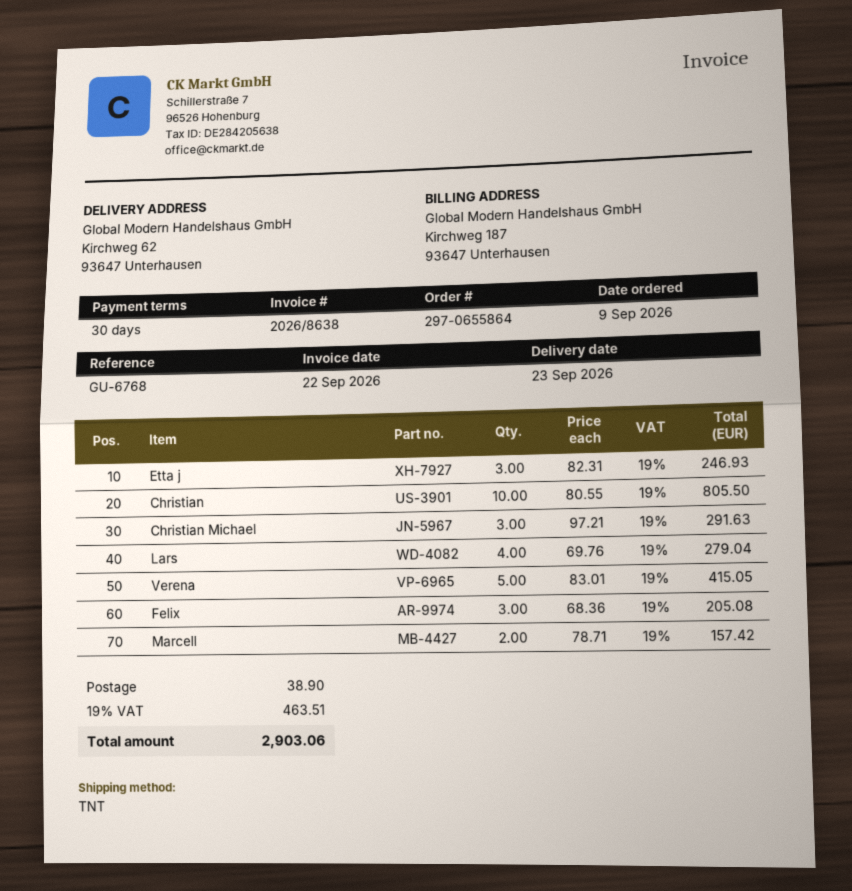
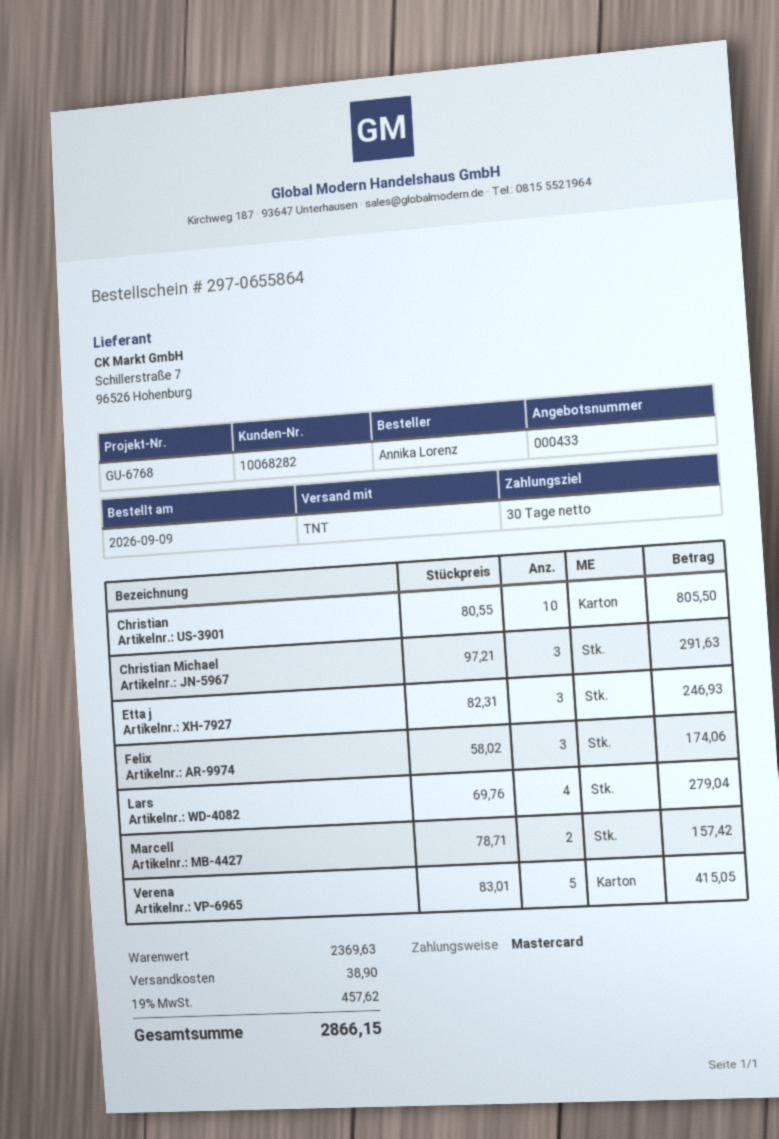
Felix: 3 x 68.36 = 205.08 -> 3 x 58.02 = 174.06
tax: 19% = 463.51 -> 19% = 457.62
total: 2903.06 -> 2866.15

